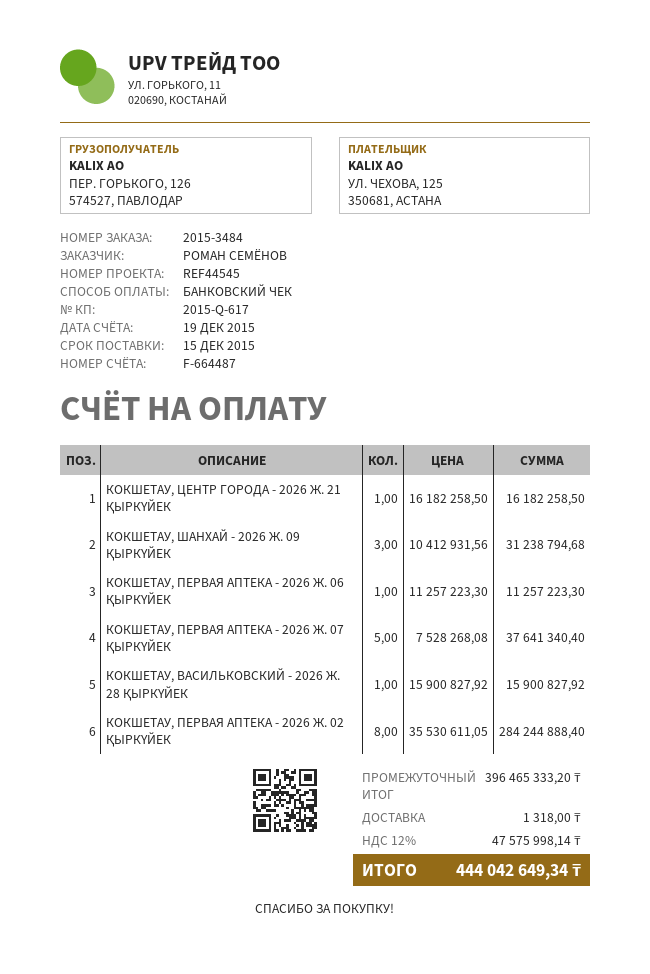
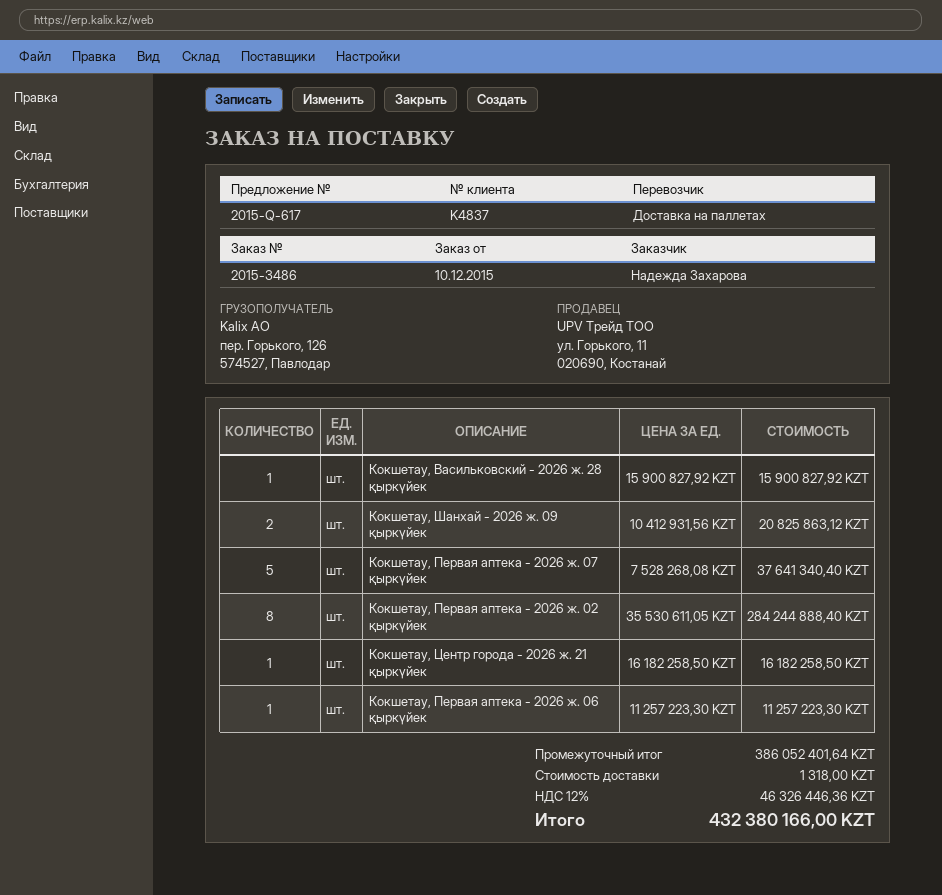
order number: 2015-3484 -> 2015-3486
ordered by: РОМАН СЕМЁНОВ -> Надежда Захарова
КОКШЕТАУ, ШАНХАЙ - 2026 Ж. 09 ҚЫРКҮЙЕК: 3 x 10412931.56 = 31238794.68 -> 2 x 10412931.56 = 20825863.12
subtotal: 396465333.20 -> 386052401.64
tax: 12% = 47575998.14 -> 12% = 46326446.36
total: 444042649.34 -> 432380166.00

